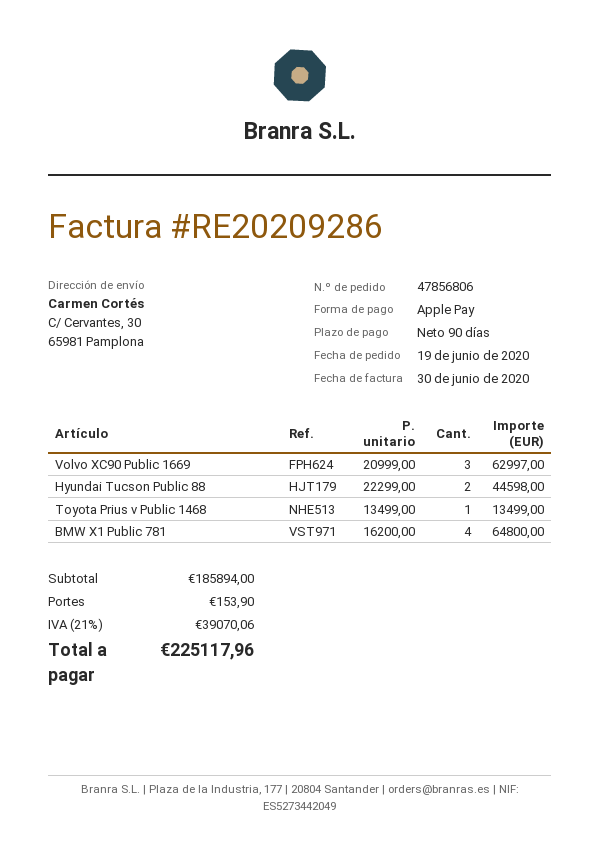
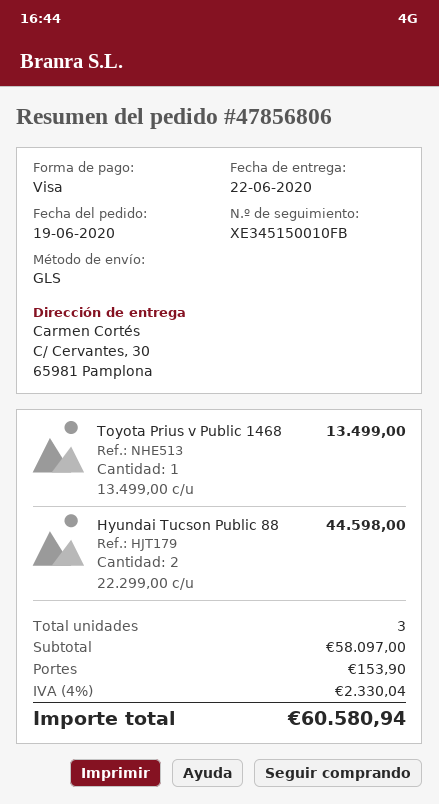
payment method: Apple Pay -> Visa
Volvo XC90 Public 1669: 3 x 20999.00 = 62997.00 -> none
BMW X1 Public 781: 4 x 16200.00 = 64800.00 -> none
subtotal: 185894.00 -> 58097.00
tax: 21% = 39070.06 -> 4% = 2330.04
total: 225117.96 -> 60580.94

